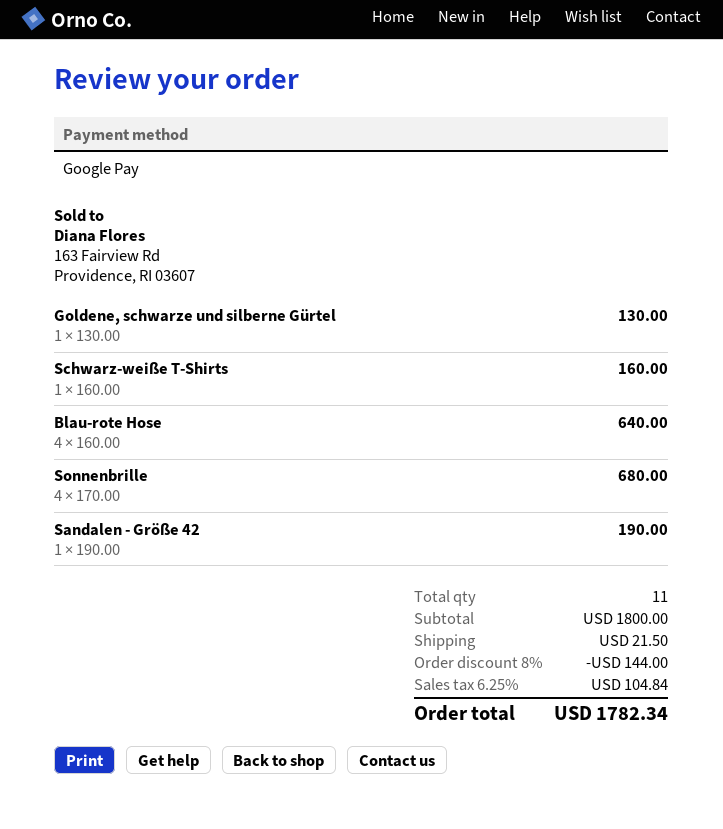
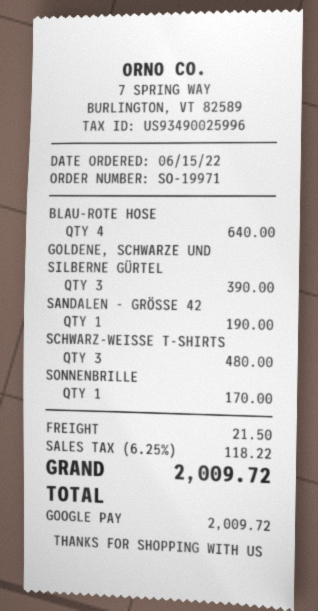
Goldene, schwarze und silberne Gürtel: 1 for 130.00 -> 3 for 390.00
Schwarz-weiße T-Shirts: 1 for 160.00 -> 3 for 480.00
Sonnenbrille: 4 for 680.00 -> 1 for 170.00
discount: 8% = 144.00 -> none
tax: 6.25% = 104.84 -> 6.25% = 118.22
total: 1782.34 -> 2009.72

